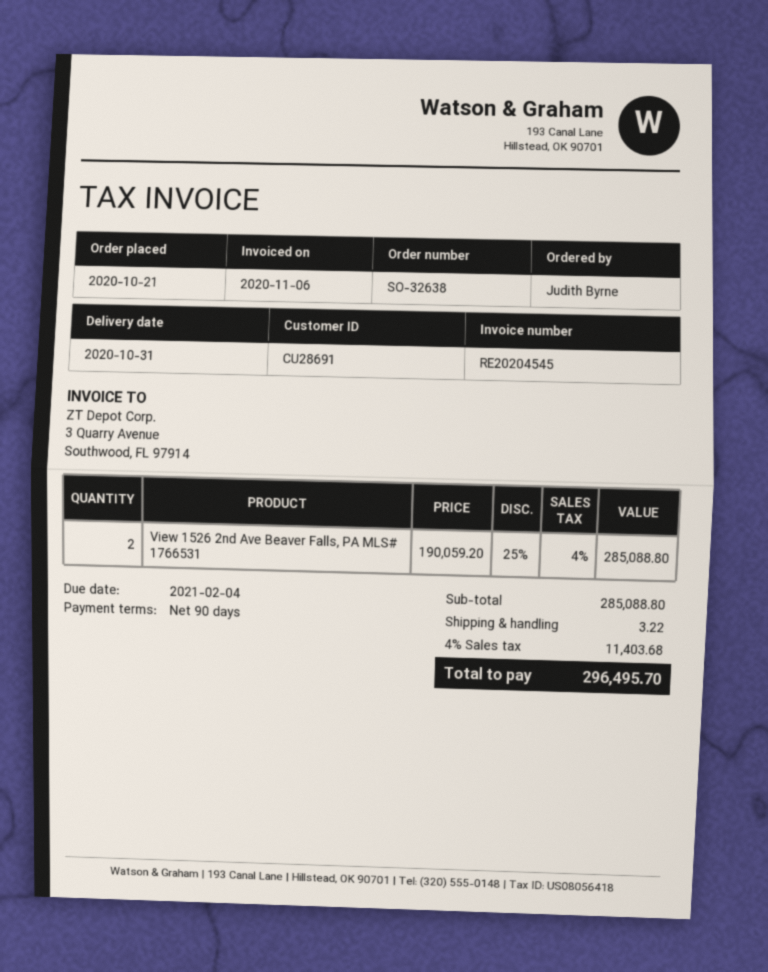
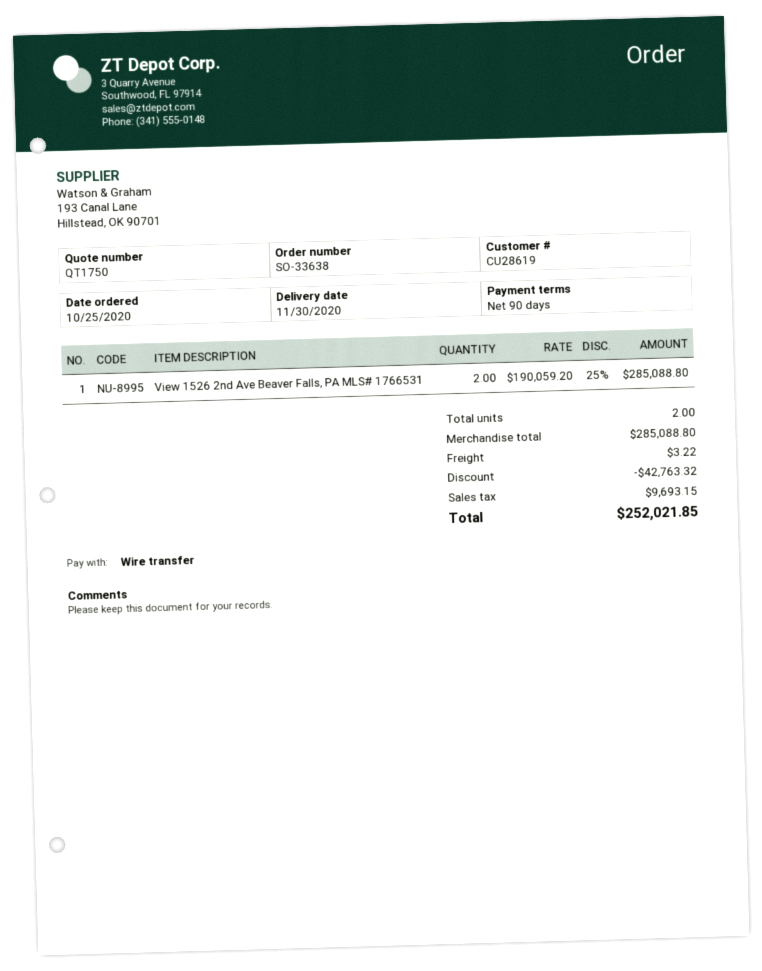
order number: SO-32638 -> SO-33638
order date: 2020-10-21 -> 2020-10-25
delivery date: 2020-10-31 -> 2020-11-30
customer number: CU28691 -> CU28619
discount: none -> 42763.32
tax: 11403.68 -> 9693.15
total: 296495.70 -> 252021.85

